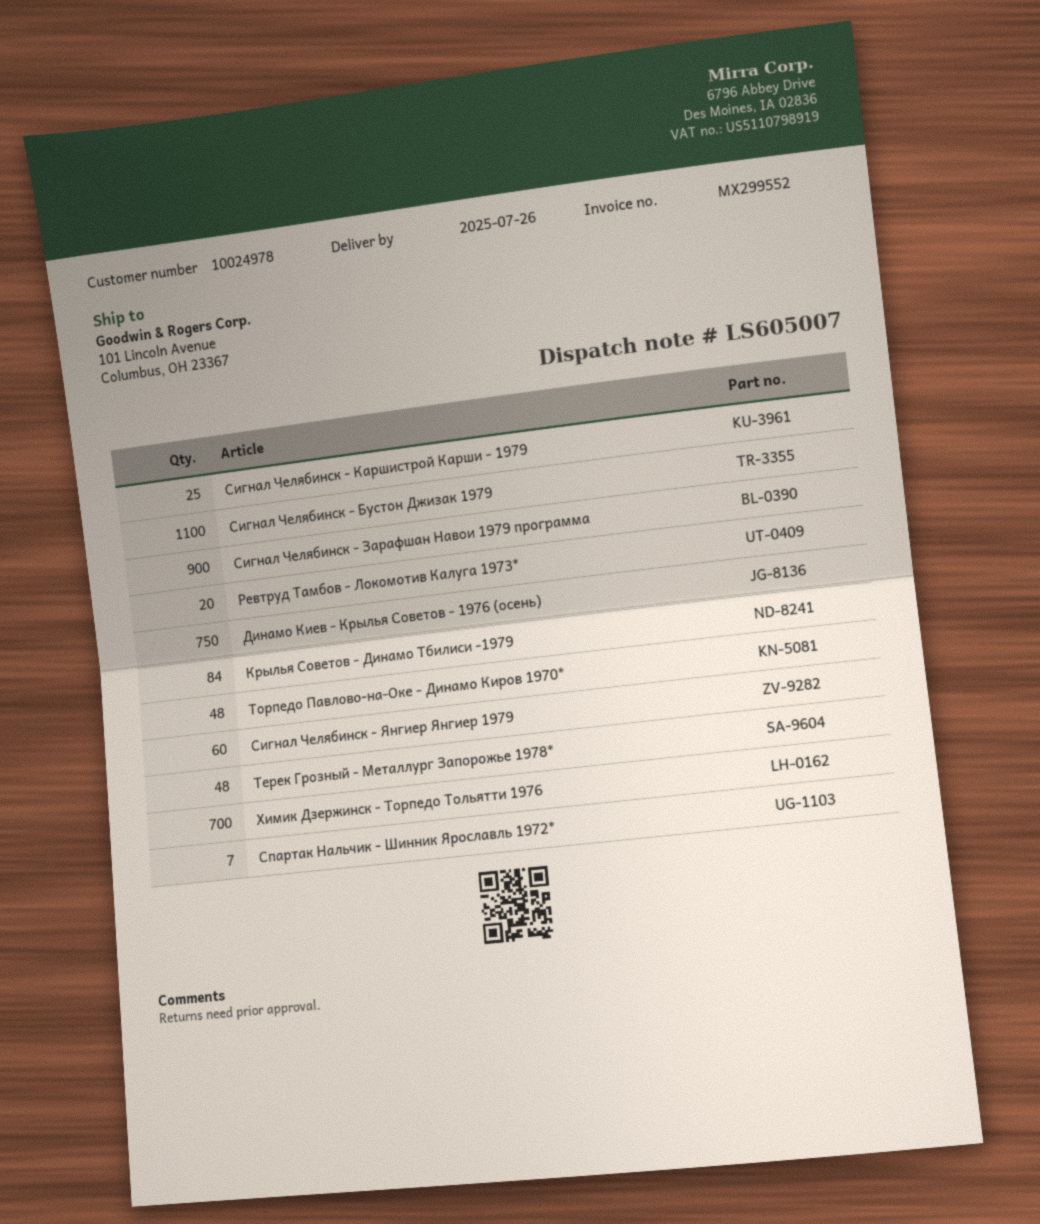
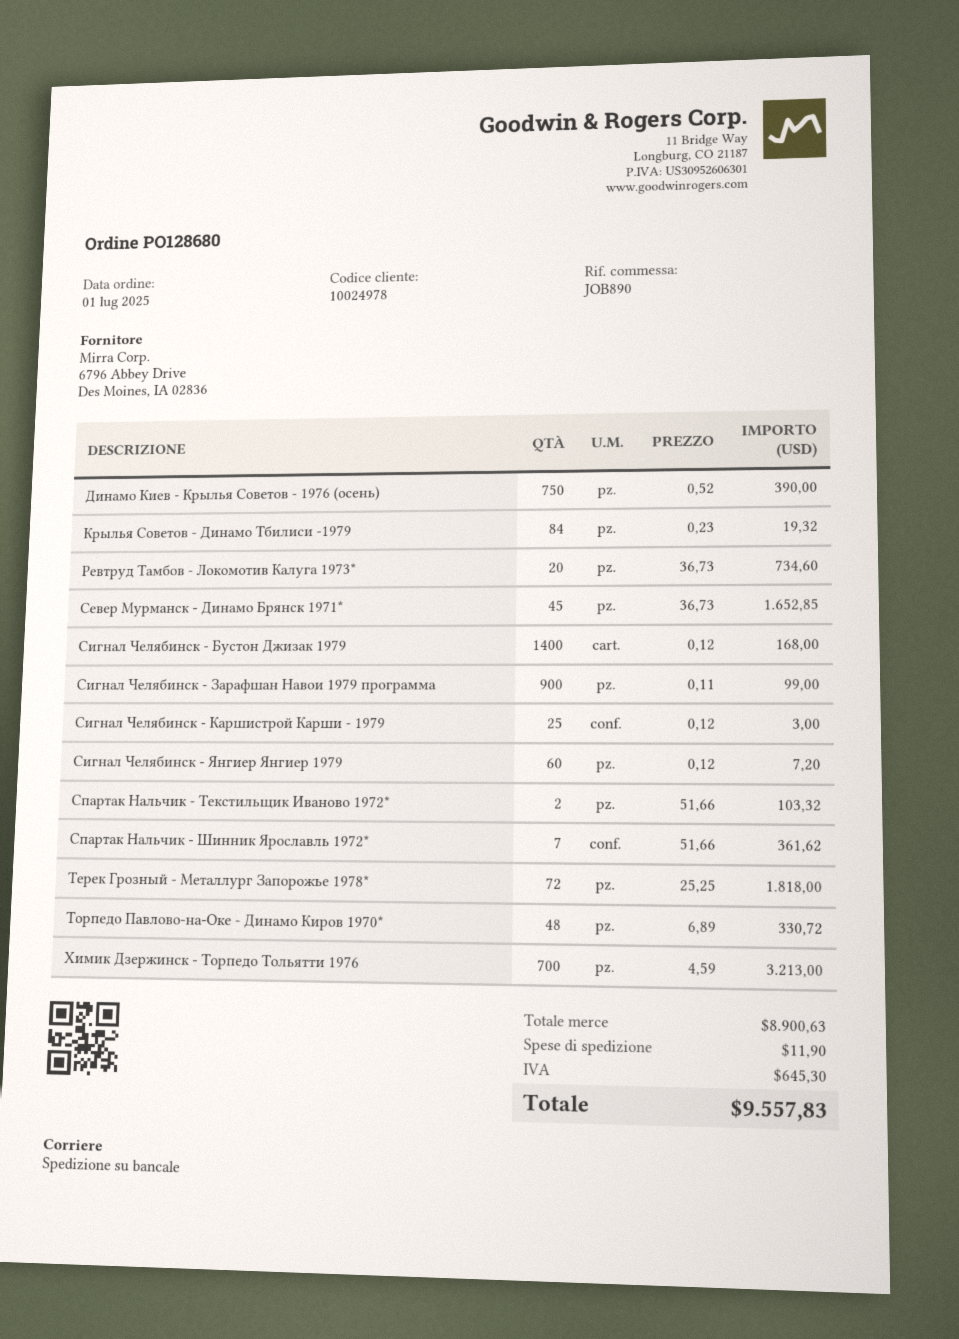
Сигнал Челябинск - Бустон Джизак 1979: 1100 -> 1400
Терек Грозный - Металлург Запорожье 1978*: 48 -> 72
Север Мурманск - Динамо Брянск 1971*: none -> 45
Спартак Нальчик - Текстильщик Иваново 1972*: none -> 2

